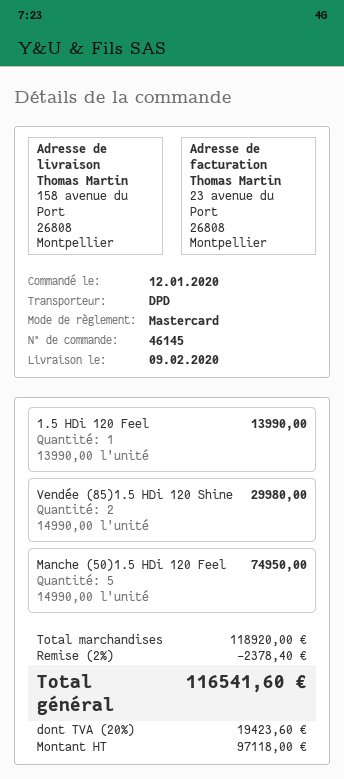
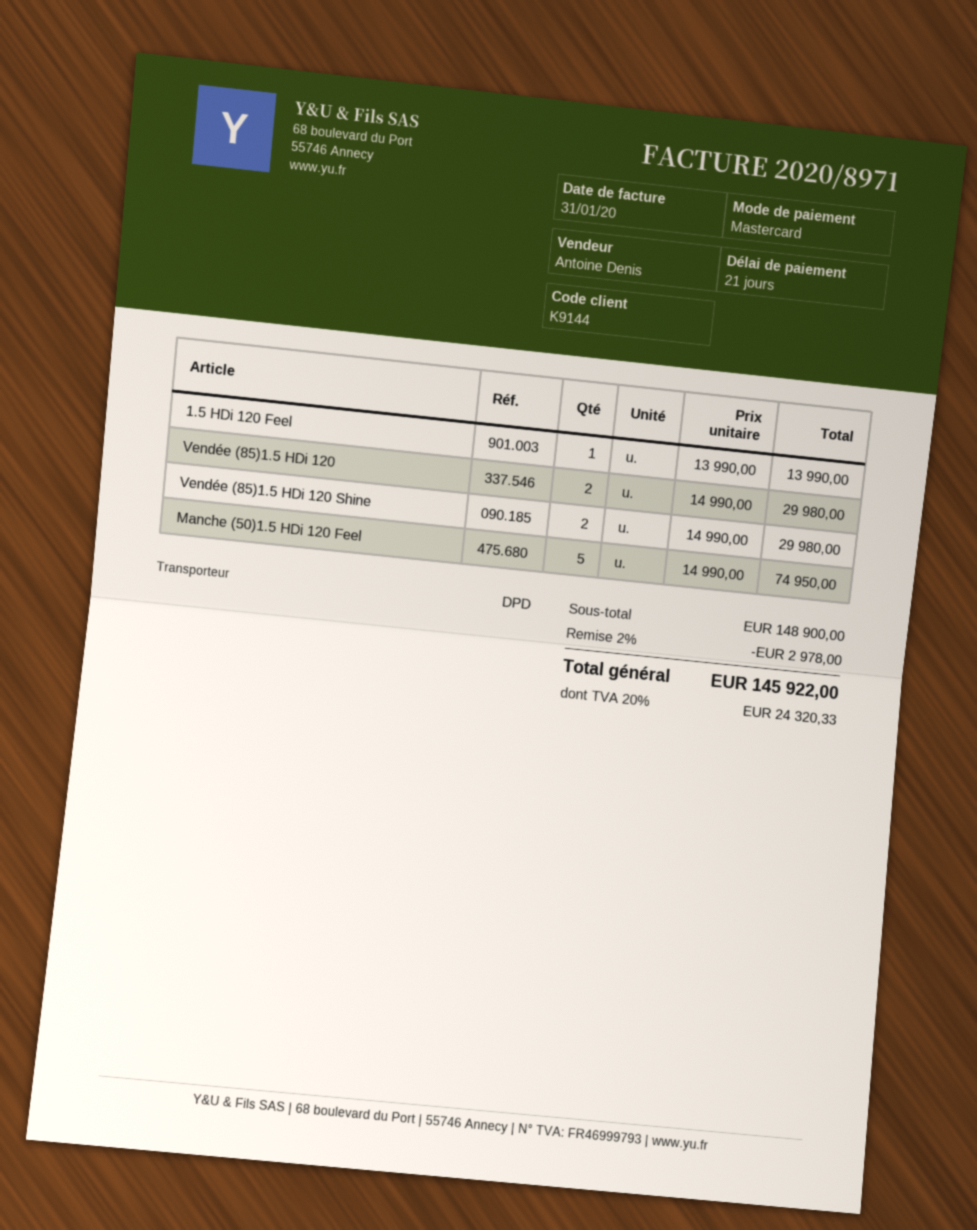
Vendée (85)1.5 HDi 120: none -> 2 x 14990.00 = 29980.00
subtotal: 118920.00 -> 148900.00
discount: 2% = 2378.40 -> 2% = 2978.00
tax: 20% = 19423.60 -> 20% = 24320.33
total: 116541.60 -> 145922.00

